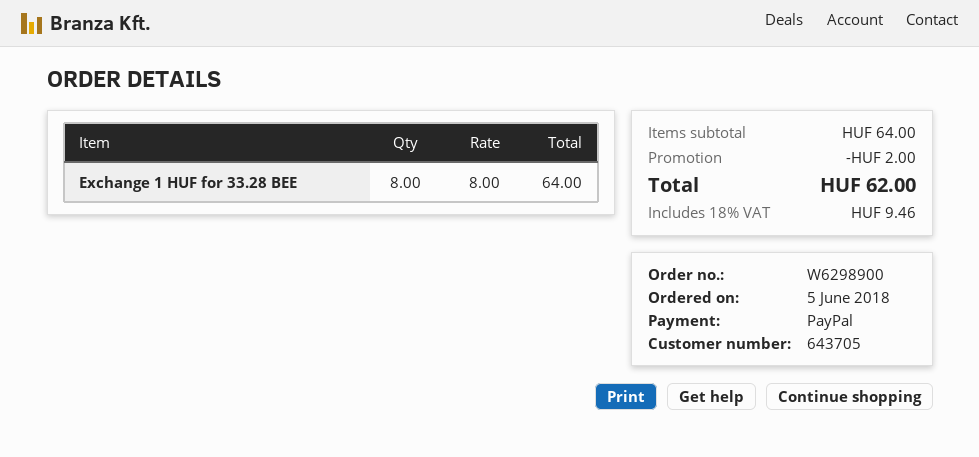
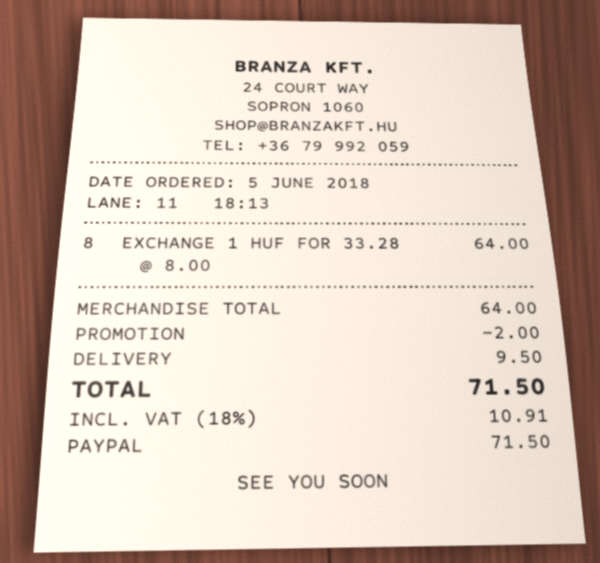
shipping: none -> 9.50
tax: 18% = 9.46 -> 18% = 10.91
total: 62.00 -> 71.50

